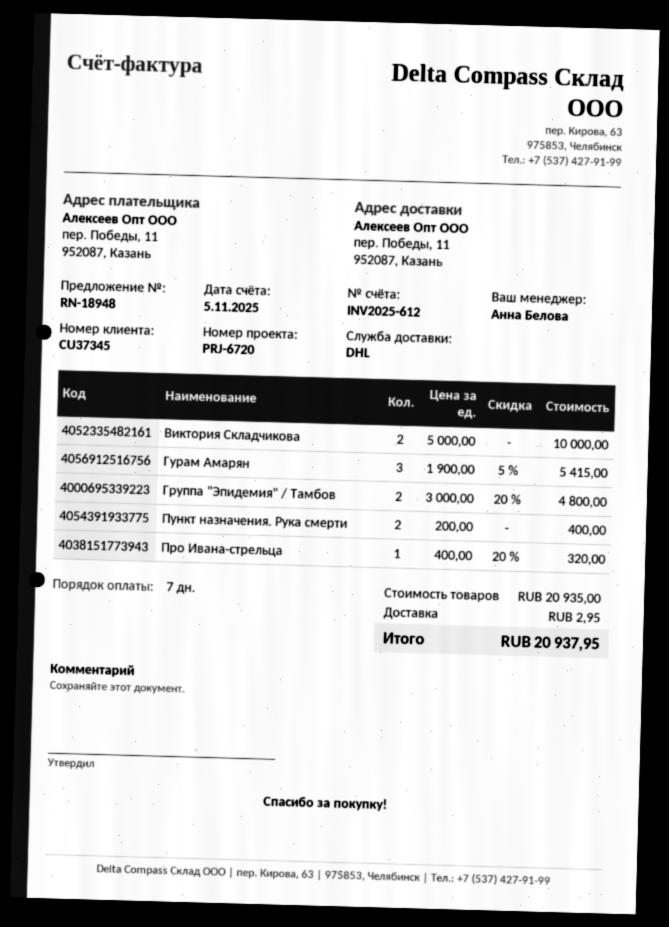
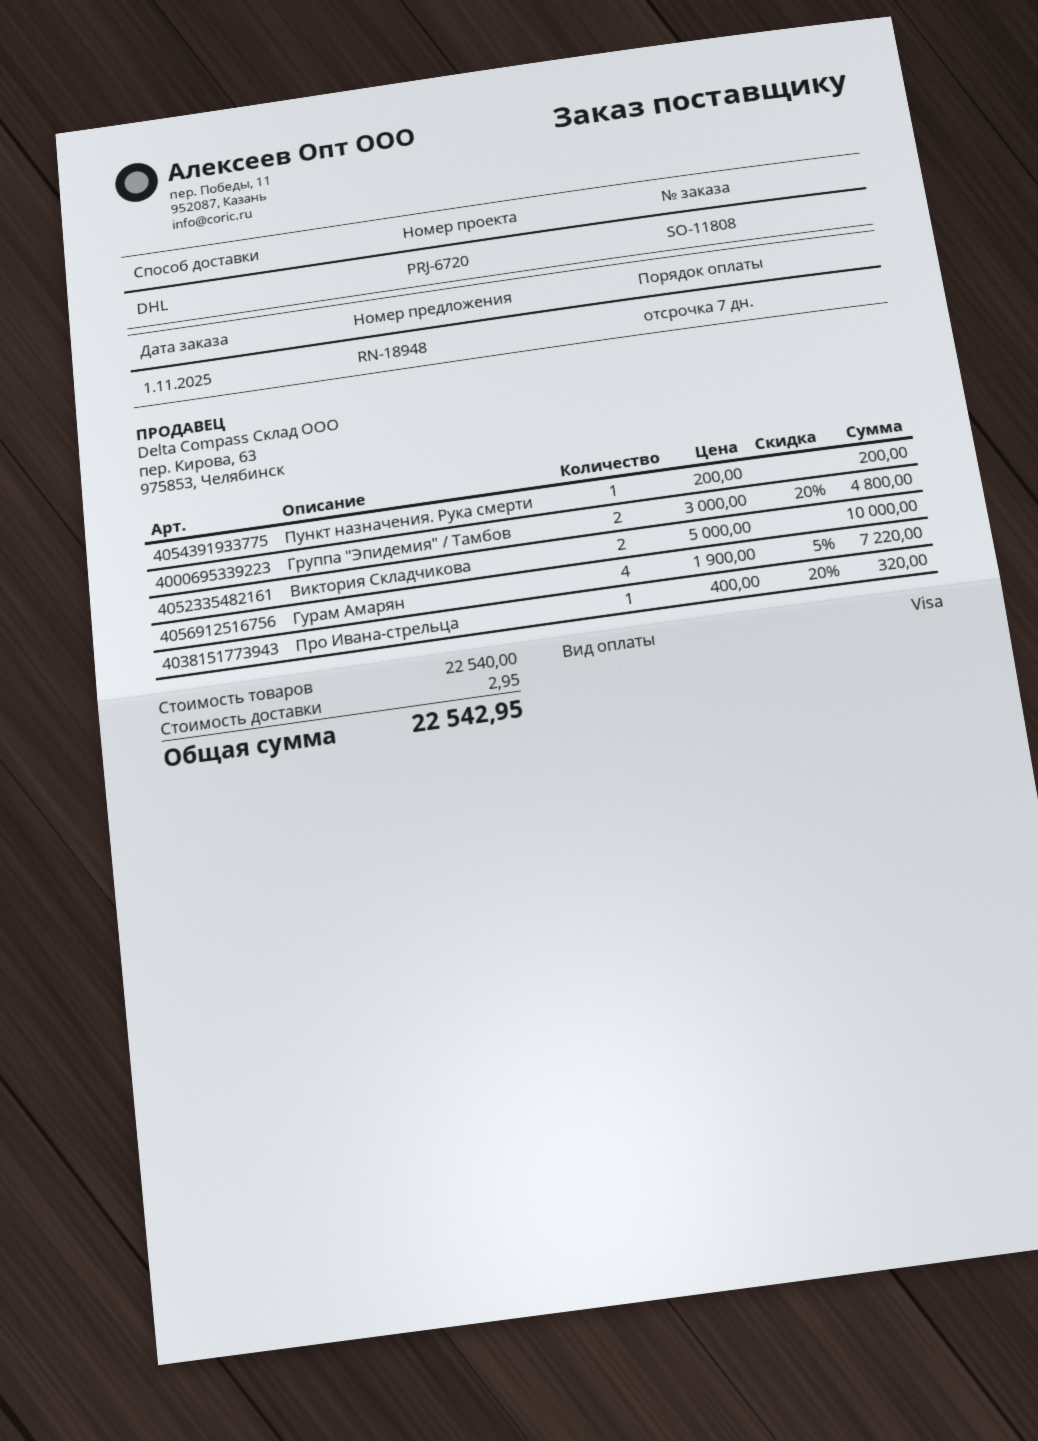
Гурам Амарян: 3 x 1900.00 - 5% = 5415.00 -> 4 x 1900.00 - 5% = 7220.00
Пункт назначения. Рука смерти: 2 x 200.00 = 400.00 -> 1 x 200.00 = 200.00
subtotal: 20935.00 -> 22540.00
total: 20937.95 -> 22542.95

